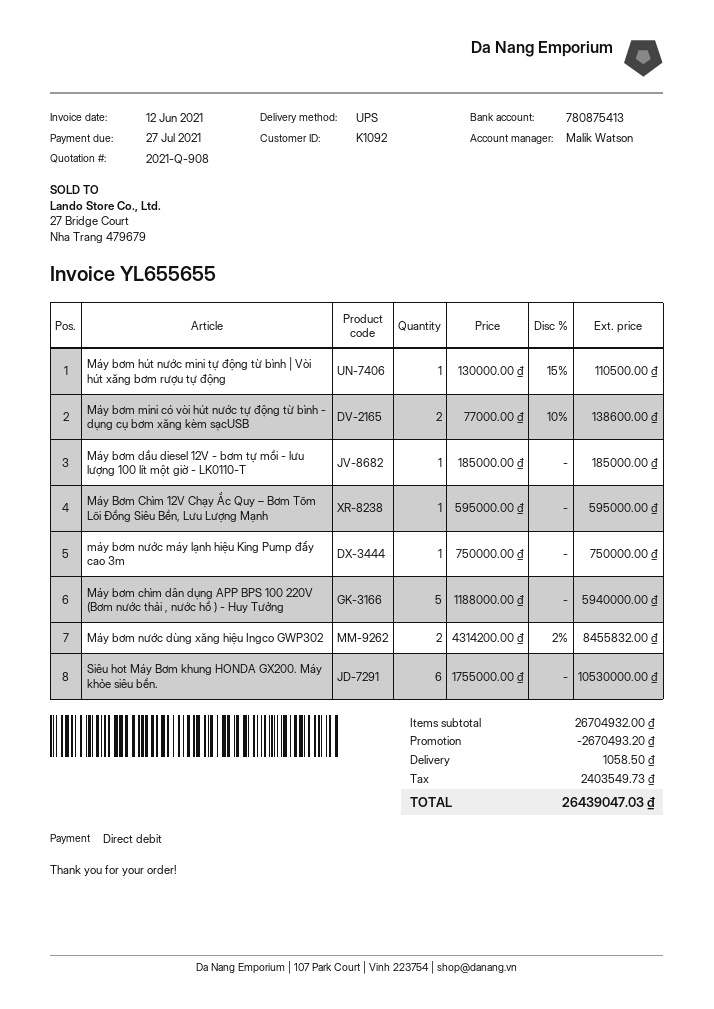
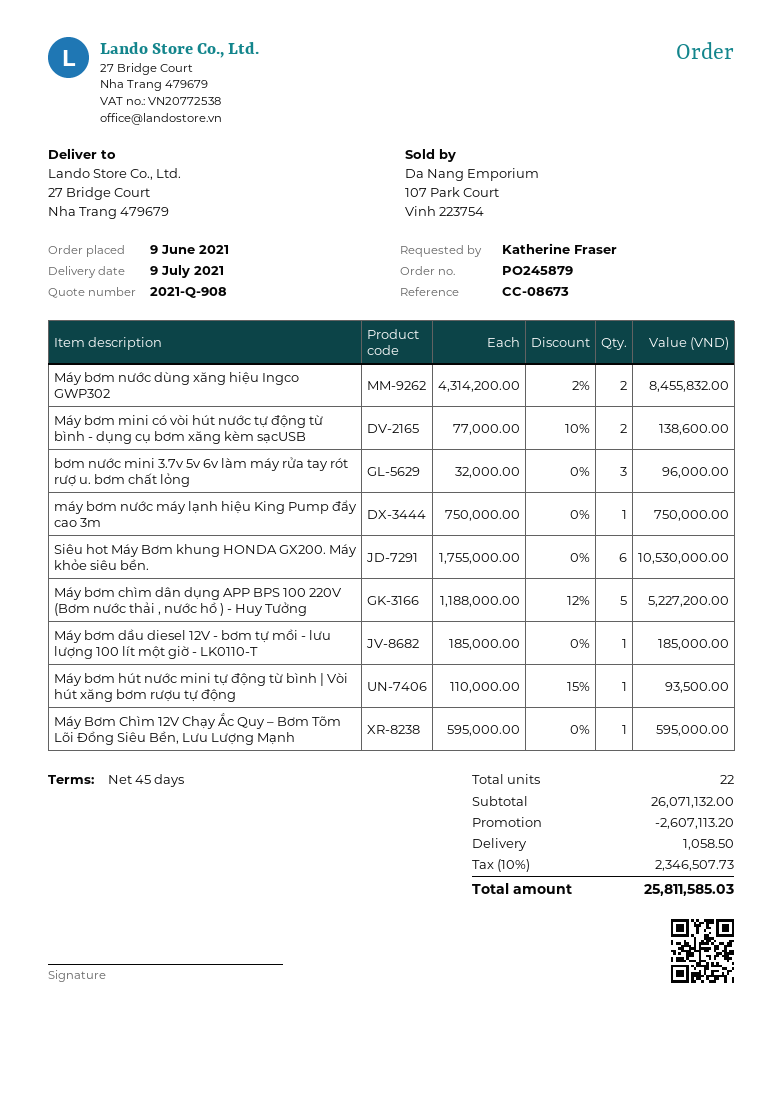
Máy bơm hút nước mini tự động từ bình | Vòi hút xăng bơm rượu tự động: 1 x 130000.00 - 15% = 110500.00 -> 1 x 110000.00 - 15% = 93500.00
Máy bơm chìm dân dụng APP BPS 100 220V (Bơm nước thải , nước hồ ) - Huy Tưởng: 5 x 1188000.00 = 5940000.00 -> 5 x 1188000.00 - 12% = 5227200.00
bơm nước mini 3.7v 5v 6v làm máy rửa tay rót rượ u. bơm chất lỏng: none -> 3 x 32000.00 = 96000.00
subtotal: 26704932.00 -> 26071132.00
discount: 2670493.20 -> 2607113.20
tax: 2403549.73 -> 2346507.73
total: 26439047.03 -> 25811585.03

